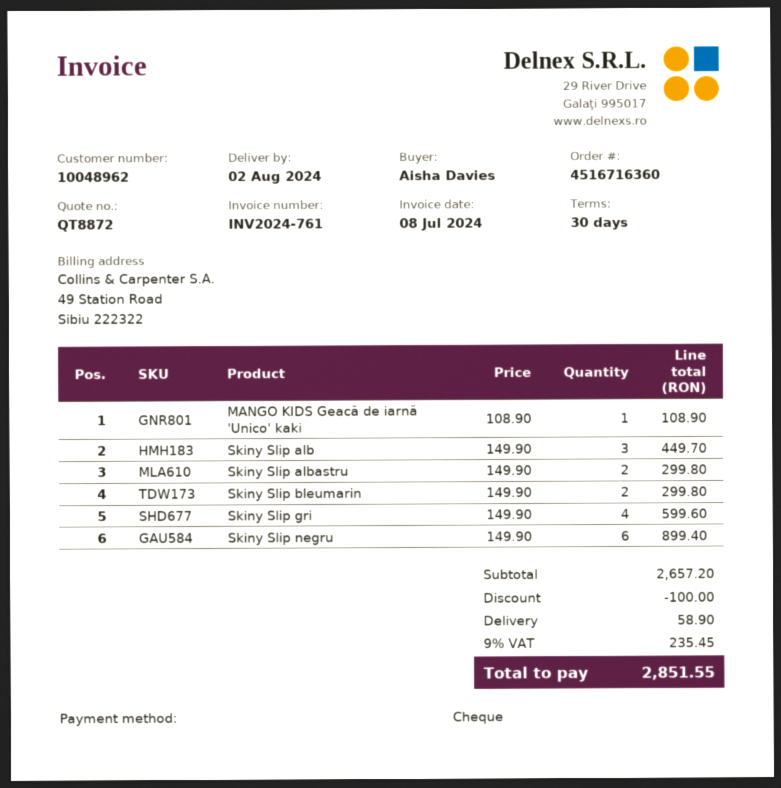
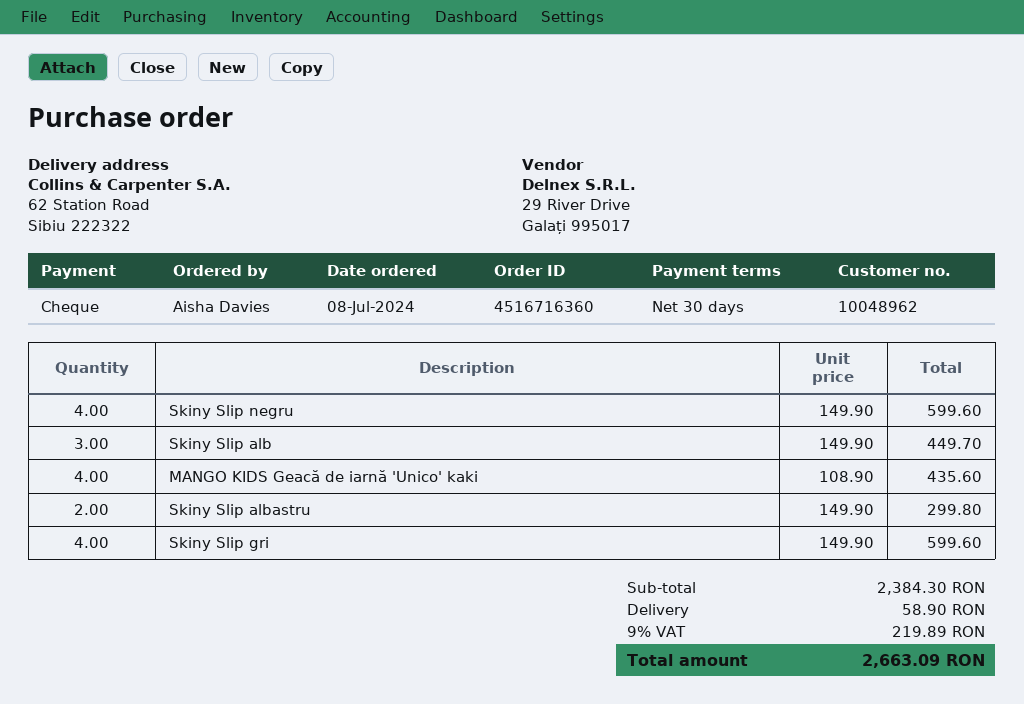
MANGO KIDS Geacă de iarnă 'Unico' kaki: 1 x 108.90 = 108.90 -> 4 x 108.90 = 435.60
Skiny Slip bleumarin: 2 x 149.90 = 299.80 -> none
Skiny Slip negru: 6 x 149.90 = 899.40 -> 4 x 149.90 = 599.60
subtotal: 2657.20 -> 2384.30
discount: 100.00 -> none
tax: 9% = 235.45 -> 9% = 219.89
total: 2851.55 -> 2663.09

